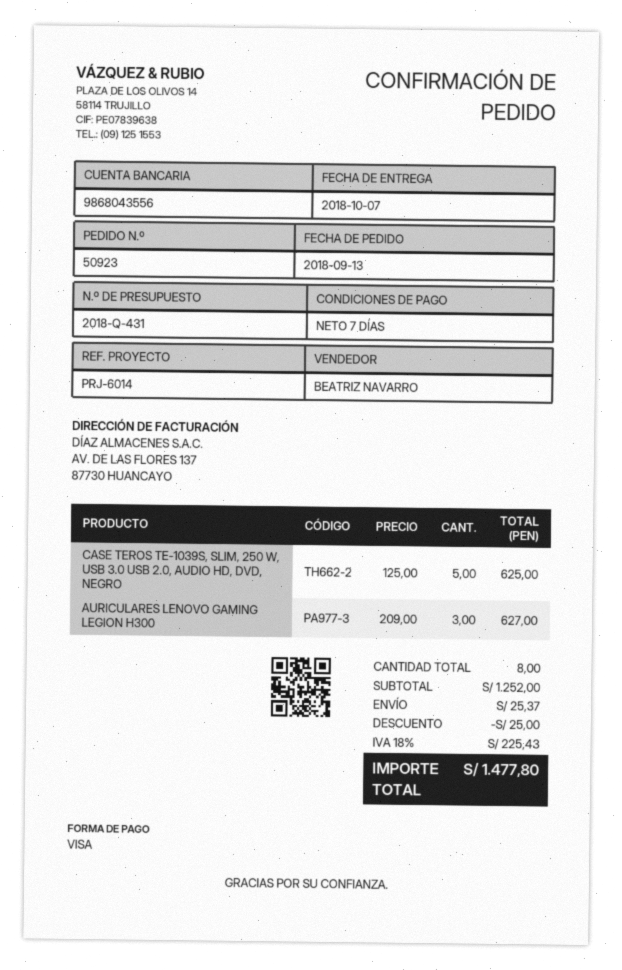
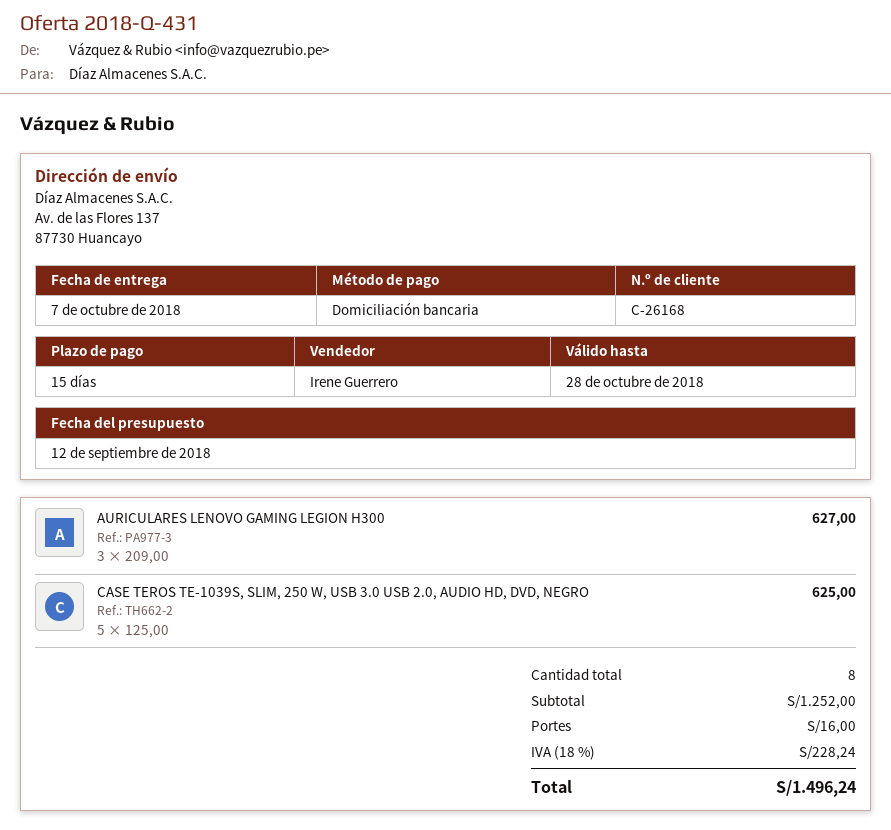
payment terms: 7 days -> 15 days
sales rep: BEATRIZ NAVARRO -> Irene Guerrero
payment method: Visa -> direct debit
discount: 25.00 -> none
shipping: 25.37 -> 16.00
tax: 18% = 225.43 -> 18% = 228.24
total: 1477.80 -> 1496.24

